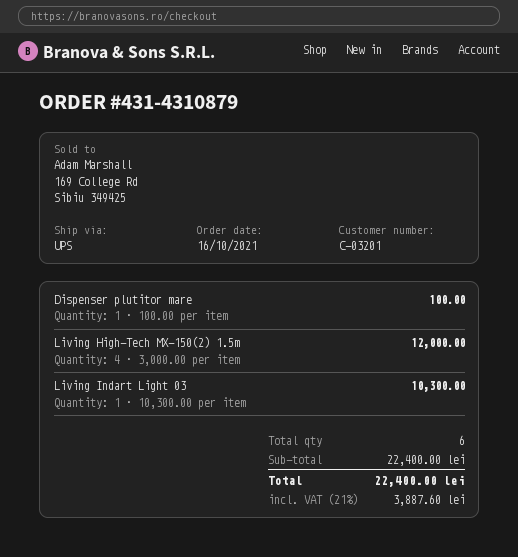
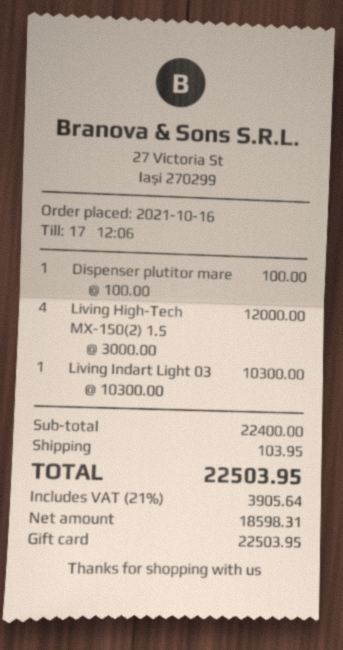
shipping: none -> 103.95
tax: 21% = 3887.60 -> 21% = 3905.64
total: 22400.00 -> 22503.95

